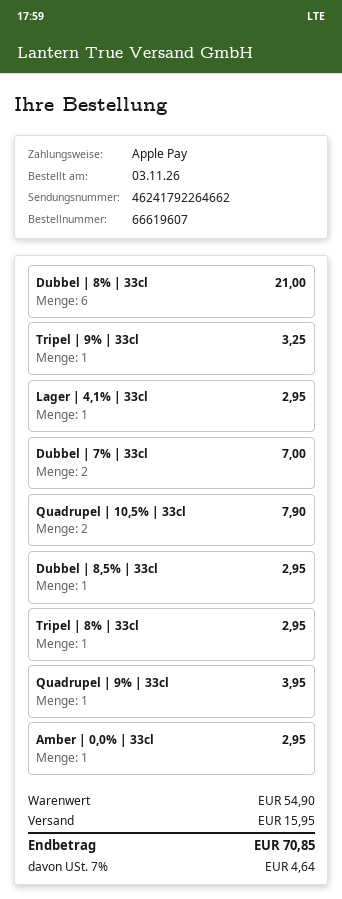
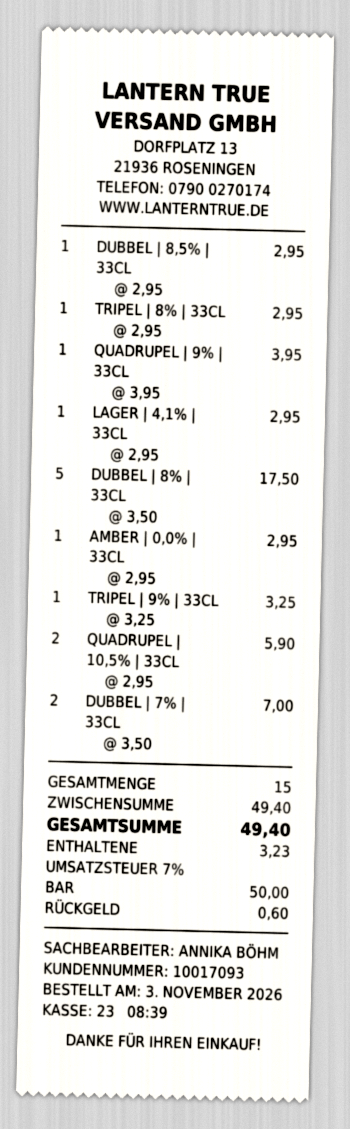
payment method: Apple Pay -> cash
Dubbel | 8% | 33cl: 6 for 21.00 -> 5 for 17.50
Quadrupel | 10,5% | 33cl: 2 for 7.90 -> 2 for 5.90
subtotal: 54.90 -> 49.40
shipping: 15.95 -> none
tax: 7% = 4.64 -> 7% = 3.23
total: 70.85 -> 49.40

